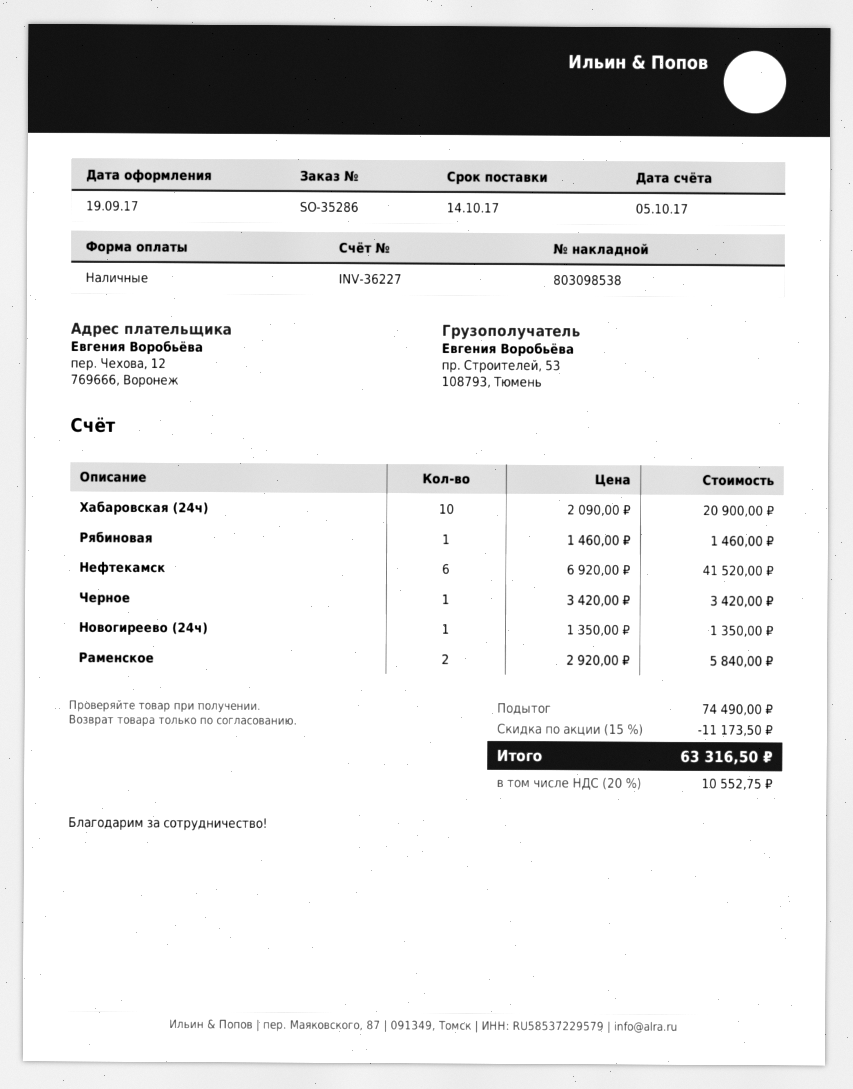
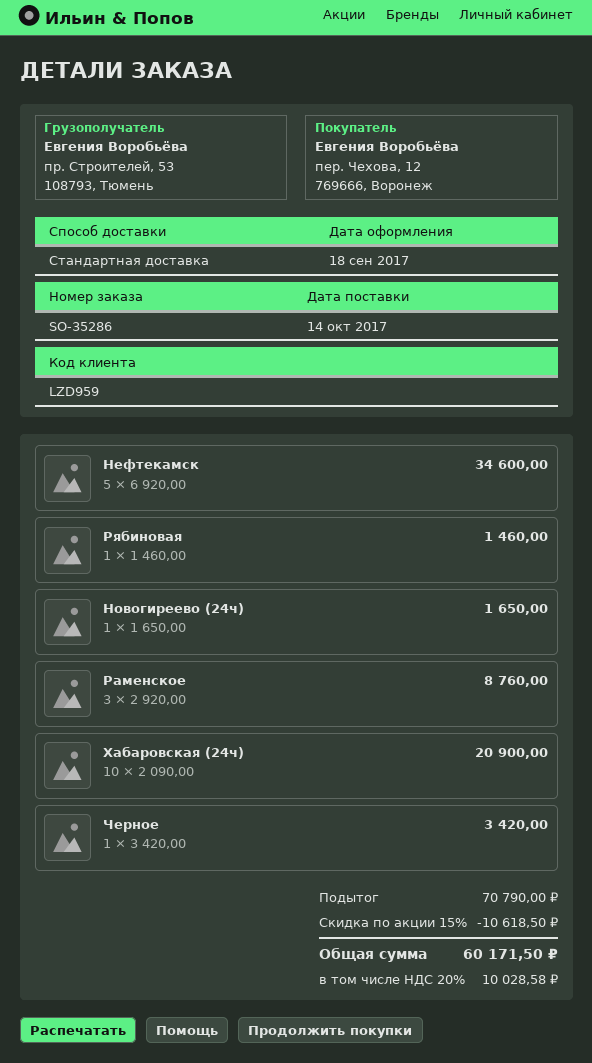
order date: 2017-09-19 -> 2017-09-18
Нефтекамск: 6 x 6920.00 = 41520.00 -> 5 x 6920.00 = 34600.00
Новогиреево (24ч): 1 x 1350.00 = 1350.00 -> 1 x 1650.00 = 1650.00
Раменское: 2 x 2920.00 = 5840.00 -> 3 x 2920.00 = 8760.00
subtotal: 74490.00 -> 70790.00
discount: 15% = 11173.50 -> 15% = 10618.50
tax: 20% = 10552.75 -> 20% = 10028.58
total: 63316.50 -> 60171.50

